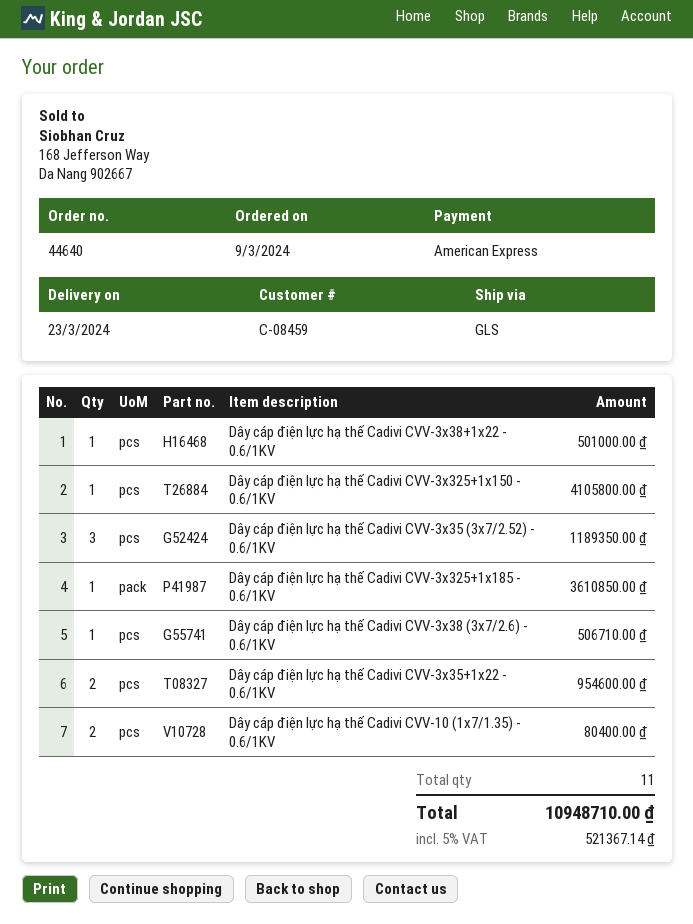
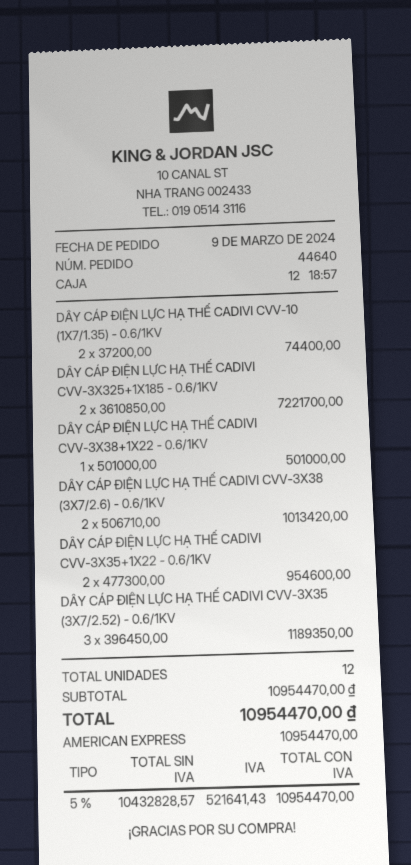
Dây cáp điện lực hạ thế Cadivi CVV-3x325+1x150 - 0.6/1KV: 1 for 4105800.00 -> none
Dây cáp điện lực hạ thế Cadivi CVV-3x325+1x185 - 0.6/1KV: 1 for 3610850.00 -> 2 for 7221700.00
Dây cáp điện lực hạ thế Cadivi CVV-3x38 (3x7/2.6) - 0.6/1KV: 1 for 506710.00 -> 2 for 1013420.00
Dây cáp điện lực hạ thế Cadivi CVV-10 (1x7/1.35) - 0.6/1KV: 2 for 80400.00 -> 2 for 74400.00
total quantity: 11 -> 12
tax: 5% = 521367.14 -> 5% = 521641.43
total: 10948710.00 -> 10954470.00

